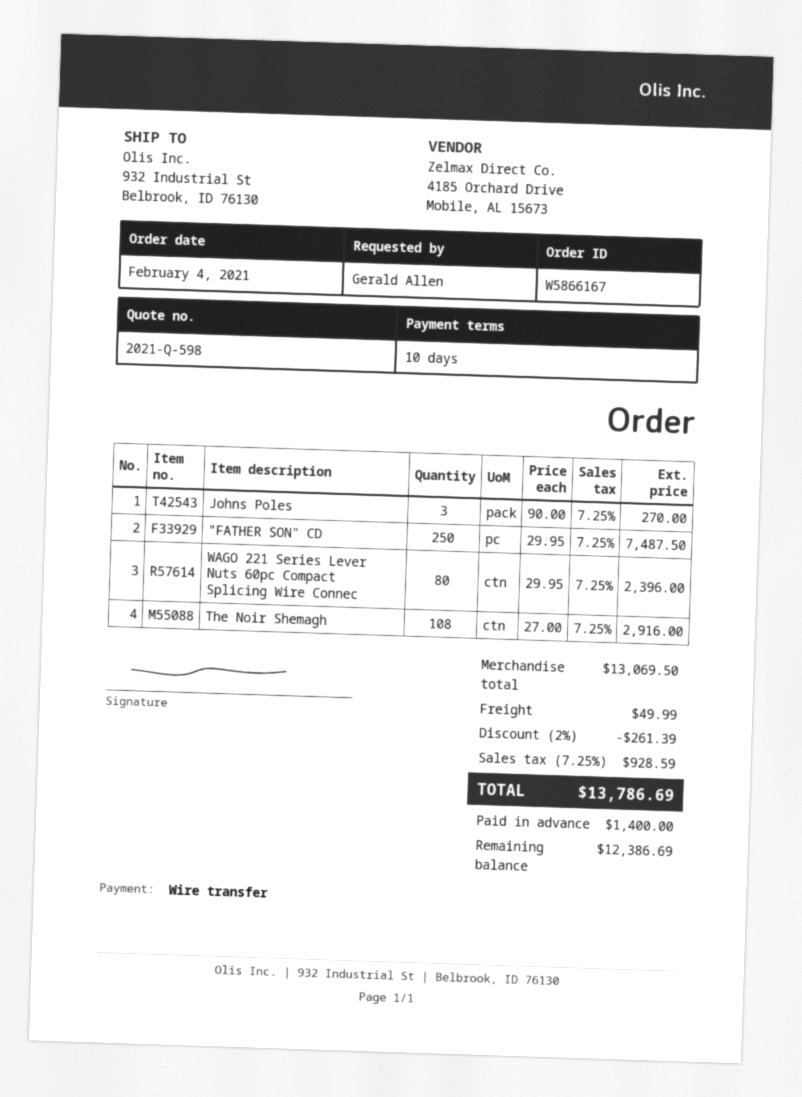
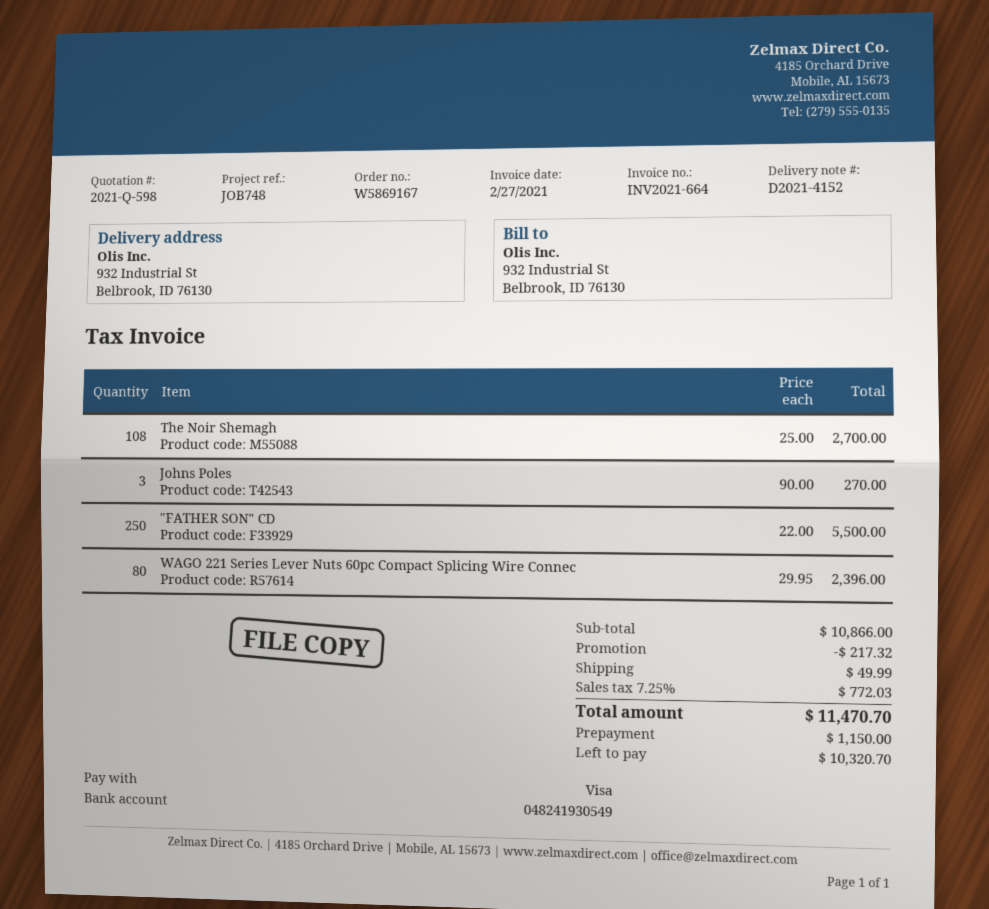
order number: W5866167 -> W5869167
payment method: bank transfer -> Visa
"FATHER SON" CD: 250 x 29.95 = 7487.50 -> 250 x 22.00 = 5500.00
The Noir Shemagh: 108 x 27.00 = 2916.00 -> 108 x 25.00 = 2700.00
subtotal: 13069.50 -> 10866.00
discount: 261.39 -> 217.32
tax: 7.25% = 928.59 -> 7.25% = 772.03
total: 13786.69 -> 11470.70
deposit: 1400.00 -> 1150.00
balance: 12386.69 -> 10320.70

